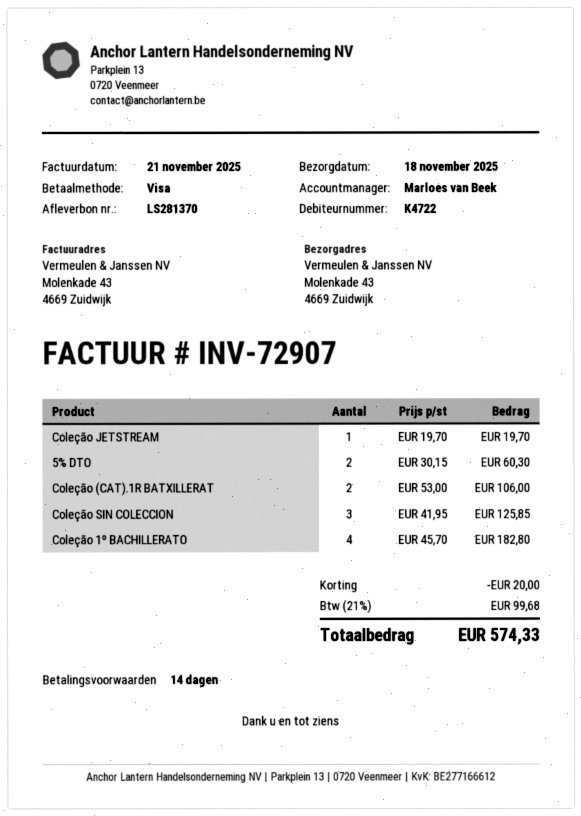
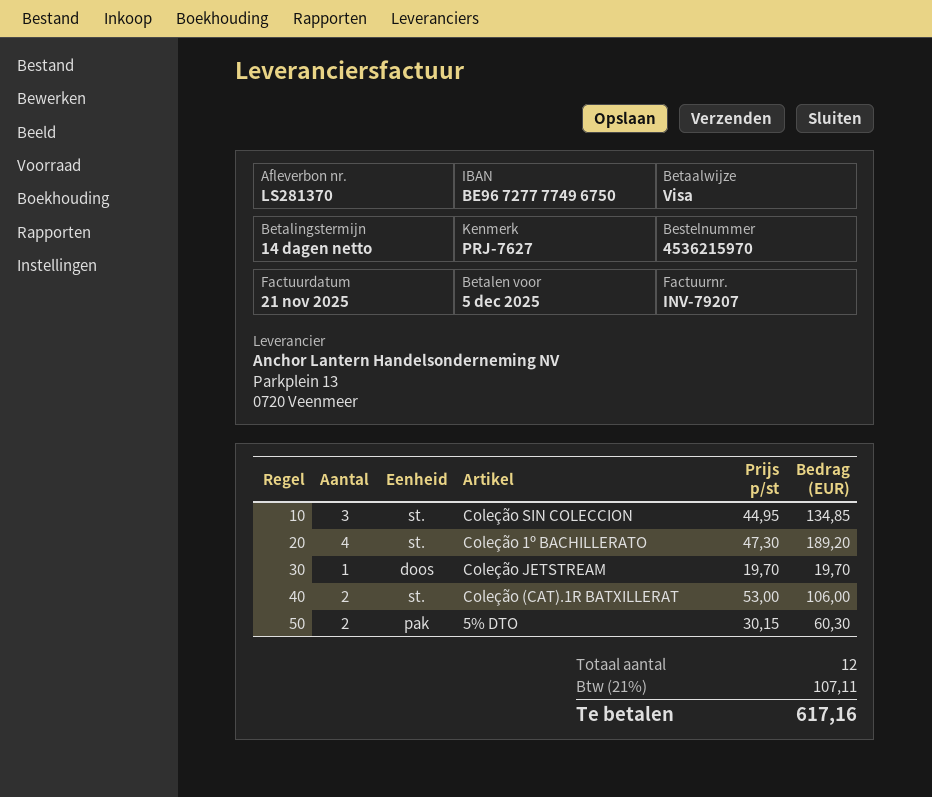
invoice number: INV-72907 -> INV-79207
Coleção SIN COLECCION: 3 x 41.95 = 125.85 -> 3 x 44.95 = 134.85
Coleção 1º BACHILLERATO: 4 x 45.70 = 182.80 -> 4 x 47.30 = 189.20
discount: 20.00 -> none
tax: 21% = 99.68 -> 21% = 107.11
total: 574.33 -> 617.16

